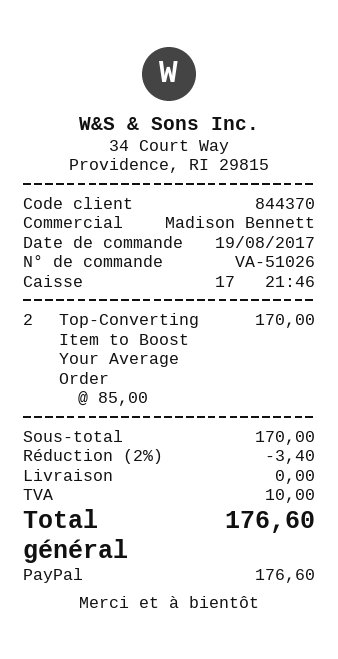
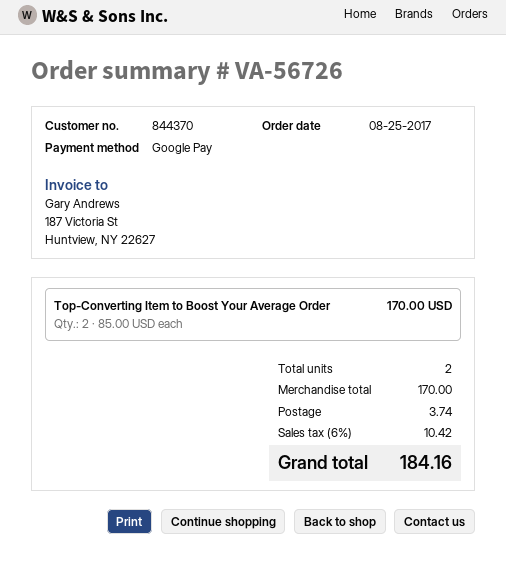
order number: VA-51026 -> VA-56726
order date: 2017-08-19 -> 2017-08-25
payment method: PayPal -> Google Pay
discount: 2% = 3.40 -> none
shipping: 0.00 -> 3.74
tax: 10.00 -> 10.42
total: 176.60 -> 184.16

